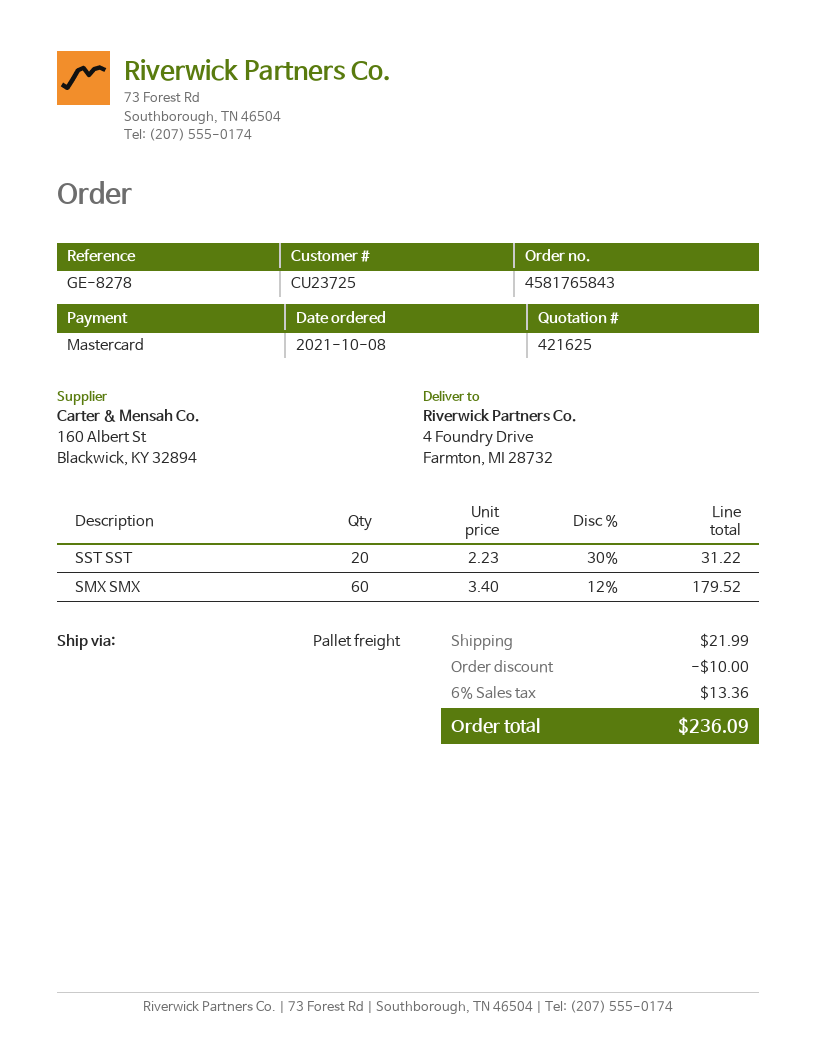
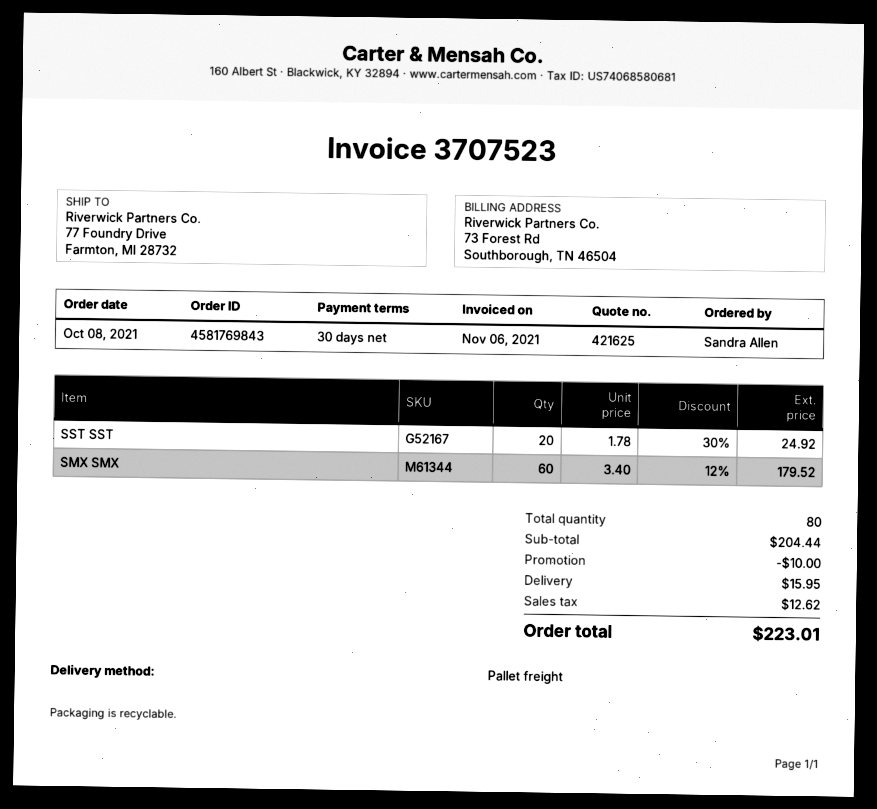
order number: 4581765843 -> 4581769843
ship to: 4 Foundry Drive, Farmton, MI 28732 -> 77 Foundry Drive, Farmton, MI 28732
SST SST: 20 x 2.23 - 30% = 31.22 -> 20 x 1.78 - 30% = 24.92
shipping: 21.99 -> 15.95
tax: 13.36 -> 12.62
total: 236.09 -> 223.01

